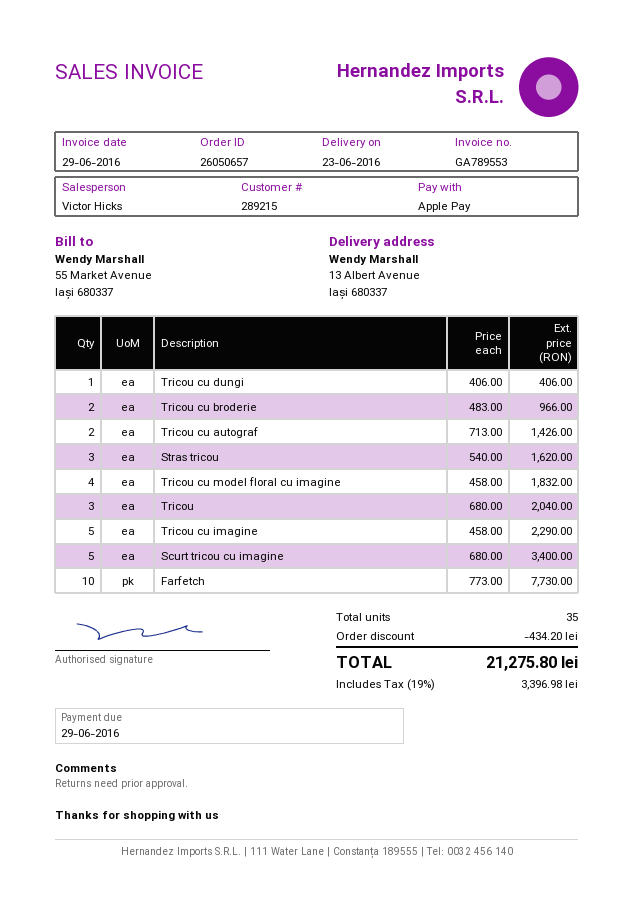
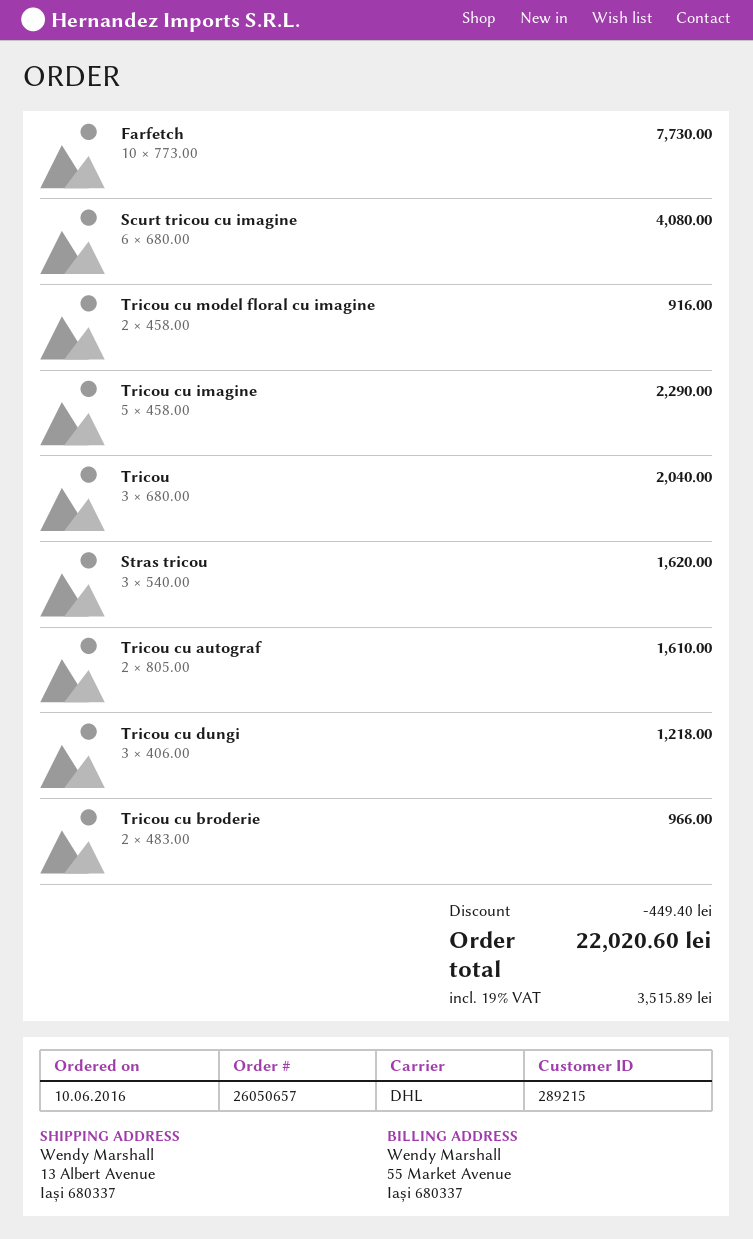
Tricou cu dungi: 1 x 406.00 = 406.00 -> 3 x 406.00 = 1218.00
Tricou cu autograf: 2 x 713.00 = 1426.00 -> 2 x 805.00 = 1610.00
Tricou cu model floral cu imagine: 4 x 458.00 = 1832.00 -> 2 x 458.00 = 916.00
Scurt tricou cu imagine: 5 x 680.00 = 3400.00 -> 6 x 680.00 = 4080.00
discount: 434.20 -> 449.40
tax: 19% = 3396.98 -> 19% = 3515.89
total: 21275.80 -> 22020.60

